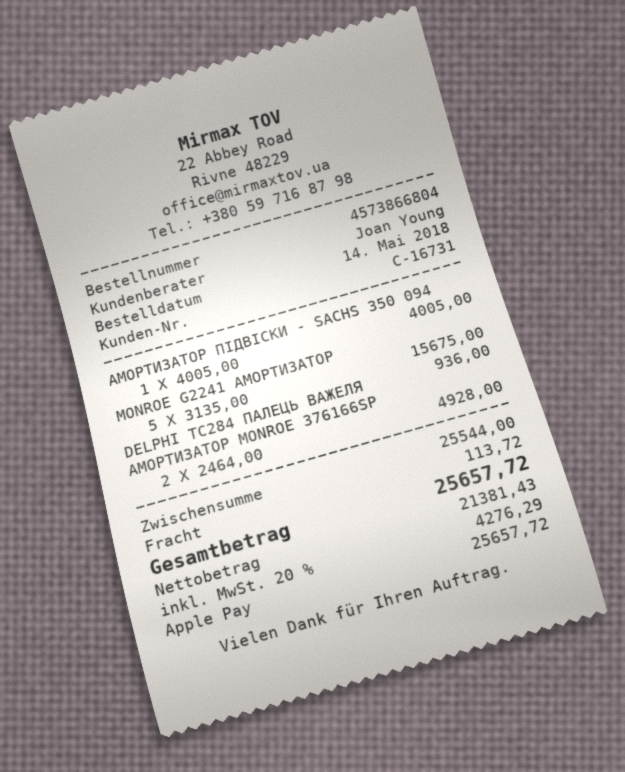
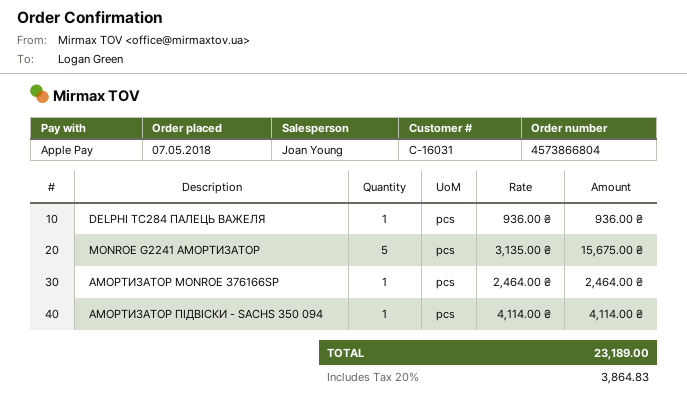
order date: 2018-05-14 -> 2018-05-07
customer number: C-16731 -> C-16031
АМОРТИЗАТОР ПІДВІСКИ - SACHS 350 094: 1 x 4005.00 = 4005.00 -> 1 x 4114.00 = 4114.00
АМОРТИЗАТОР MONROE 376166SP: 2 x 2464.00 = 4928.00 -> 1 x 2464.00 = 2464.00
shipping: 113.72 -> none
tax: 20% = 4276.29 -> 20% = 3864.83
total: 25657.72 -> 23189.00

